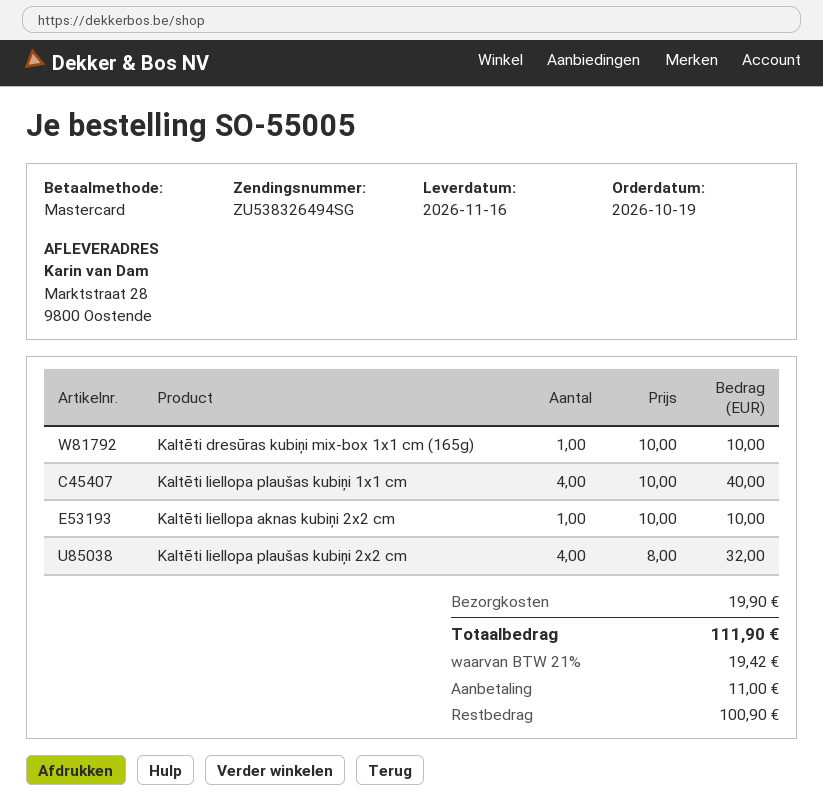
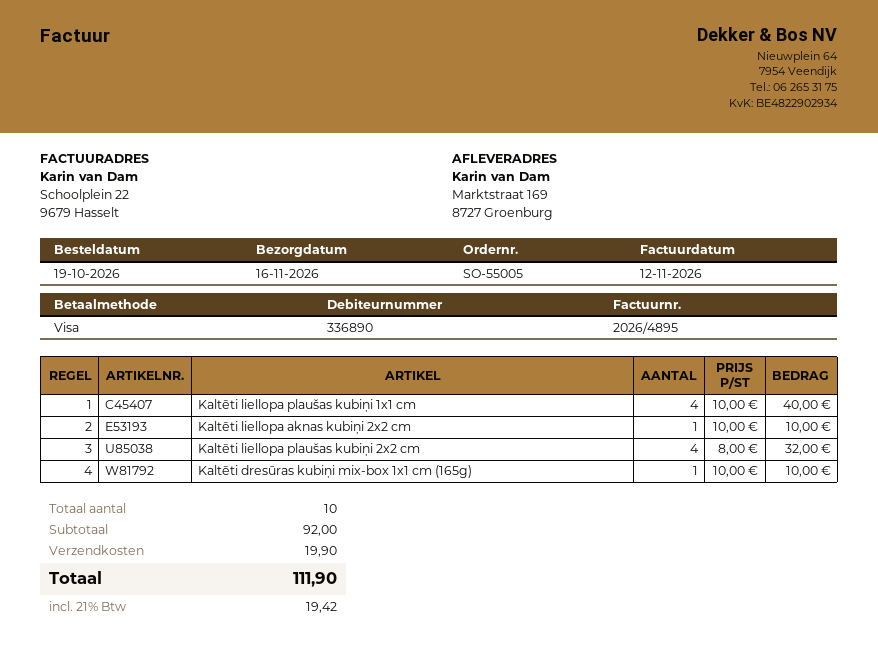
payment method: Mastercard -> Visa
ship to: Marktstraat 28, 9800 Oostende -> Marktstraat 169, 8727 Groenburg

